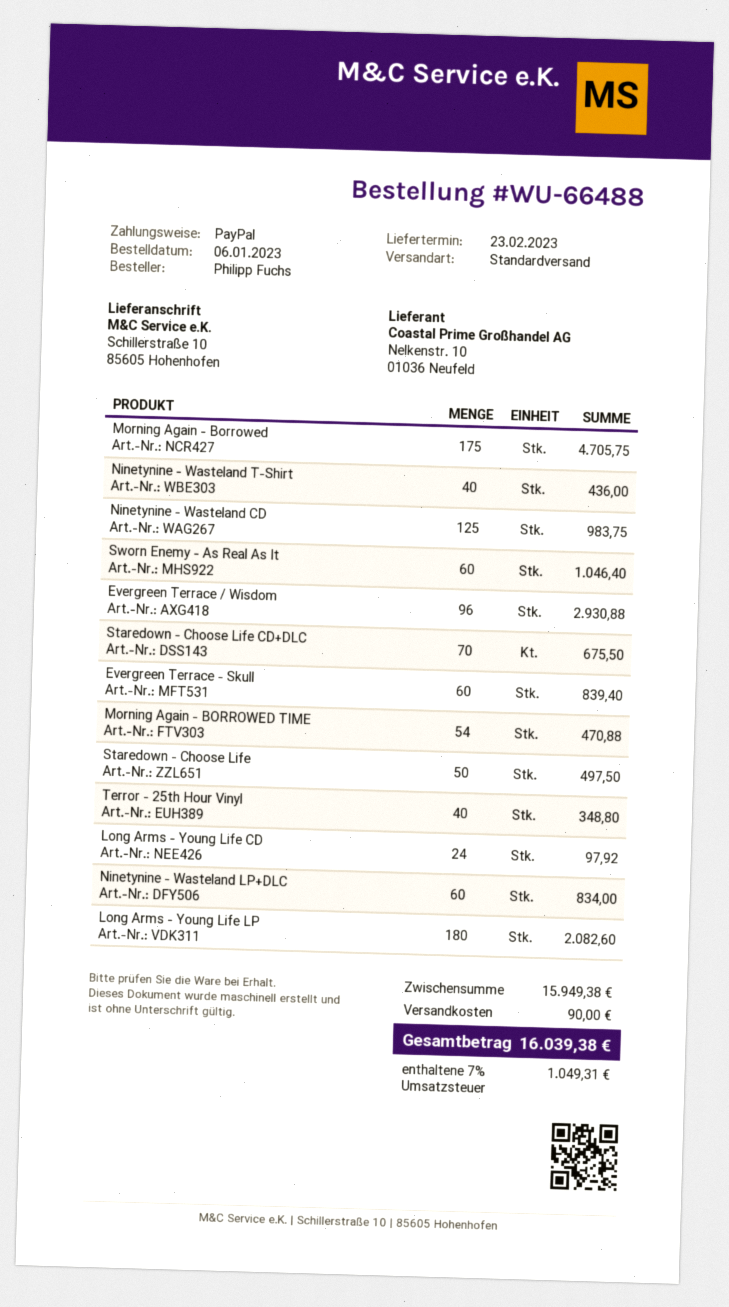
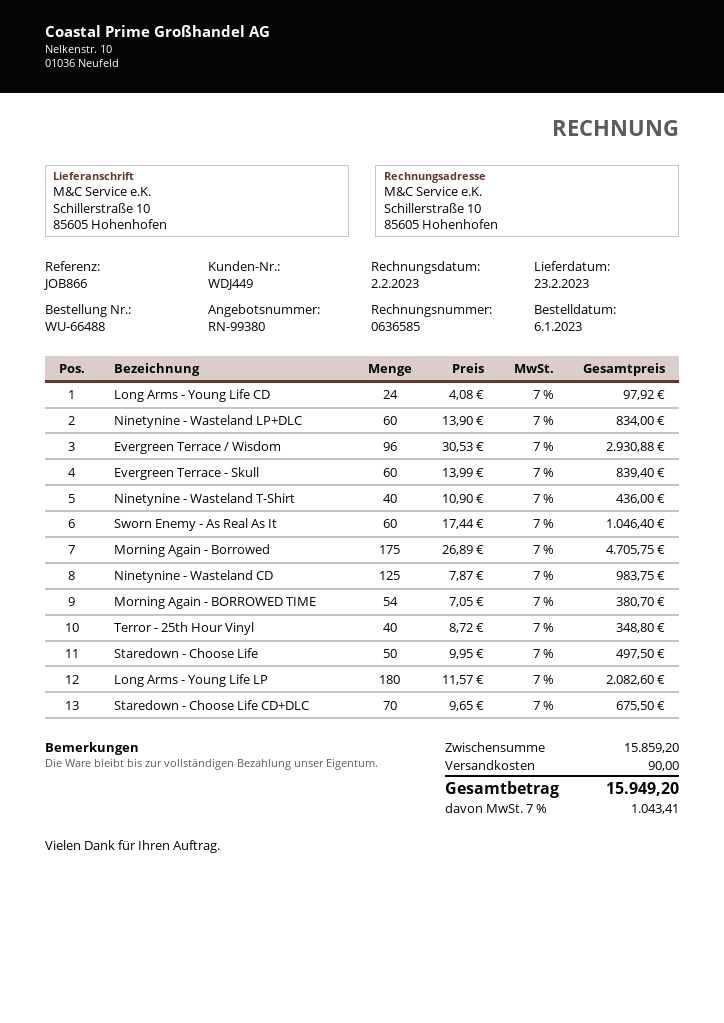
Morning Again - BORROWED TIME: 54 for 470.88 -> 54 for 380.70
subtotal: 15949.38 -> 15859.20
tax: 7% = 1049.31 -> 7% = 1043.41
total: 16039.38 -> 15949.20

